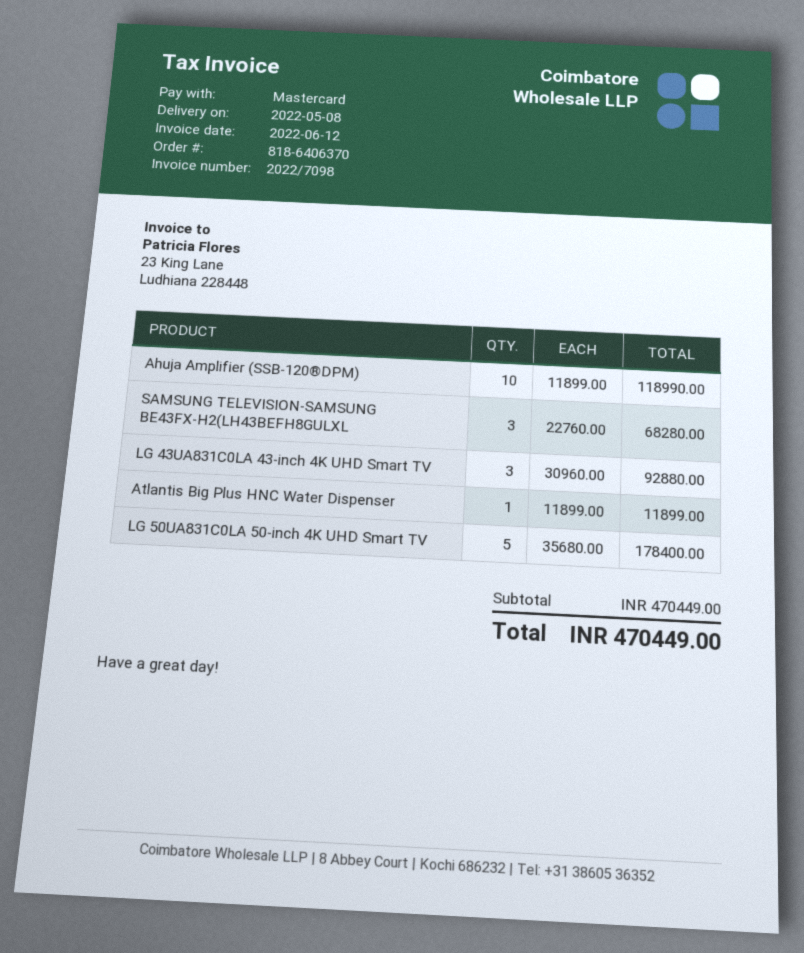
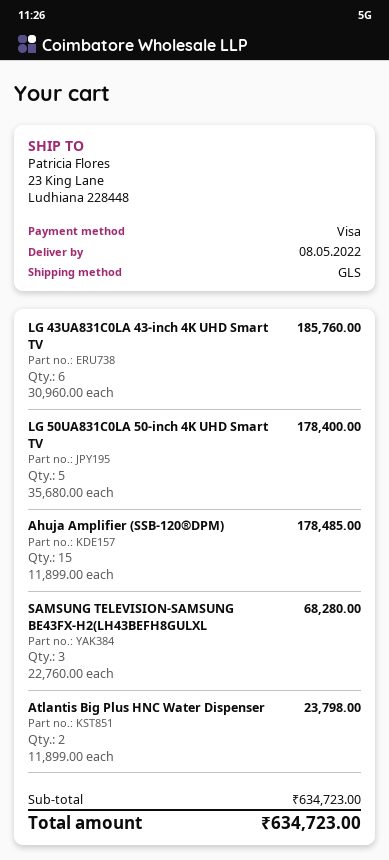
payment method: Mastercard -> Visa
Ahuja Amplifier (SSB-120®DPM): 10 x 11899.00 = 118990.00 -> 15 x 11899.00 = 178485.00
LG 43UA831C0LA 43-inch 4K UHD Smart TV: 3 x 30960.00 = 92880.00 -> 6 x 30960.00 = 185760.00
Atlantis Big Plus HNC Water Dispenser: 1 x 11899.00 = 11899.00 -> 2 x 11899.00 = 23798.00
subtotal: 470449.00 -> 634723.00
total: 470449.00 -> 634723.00

